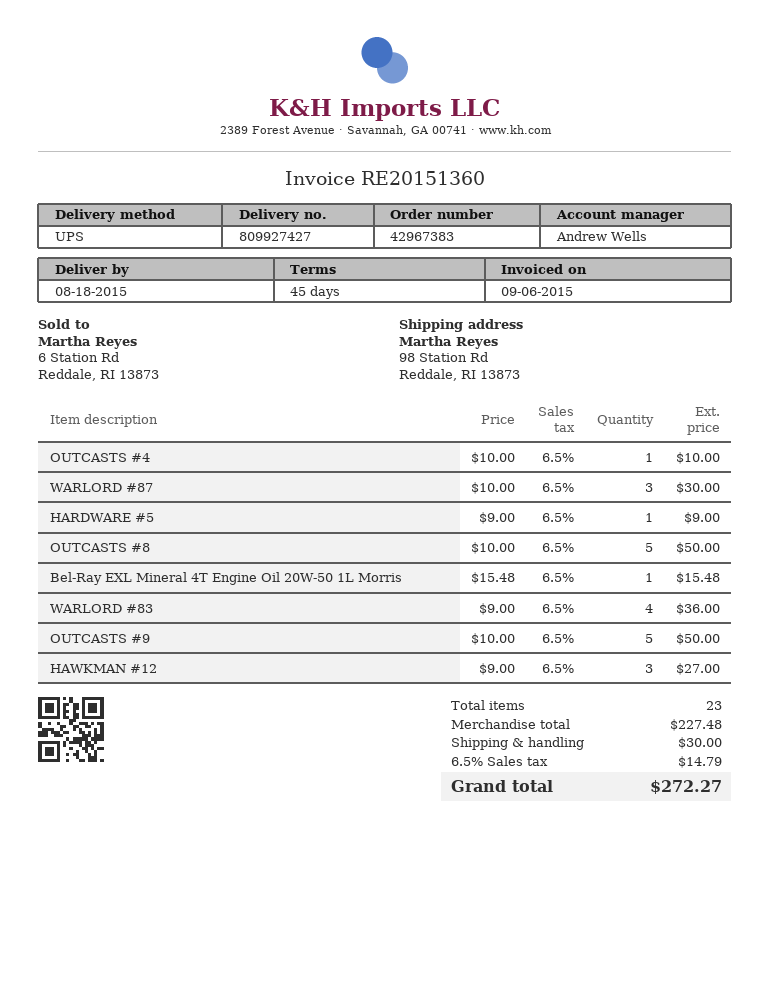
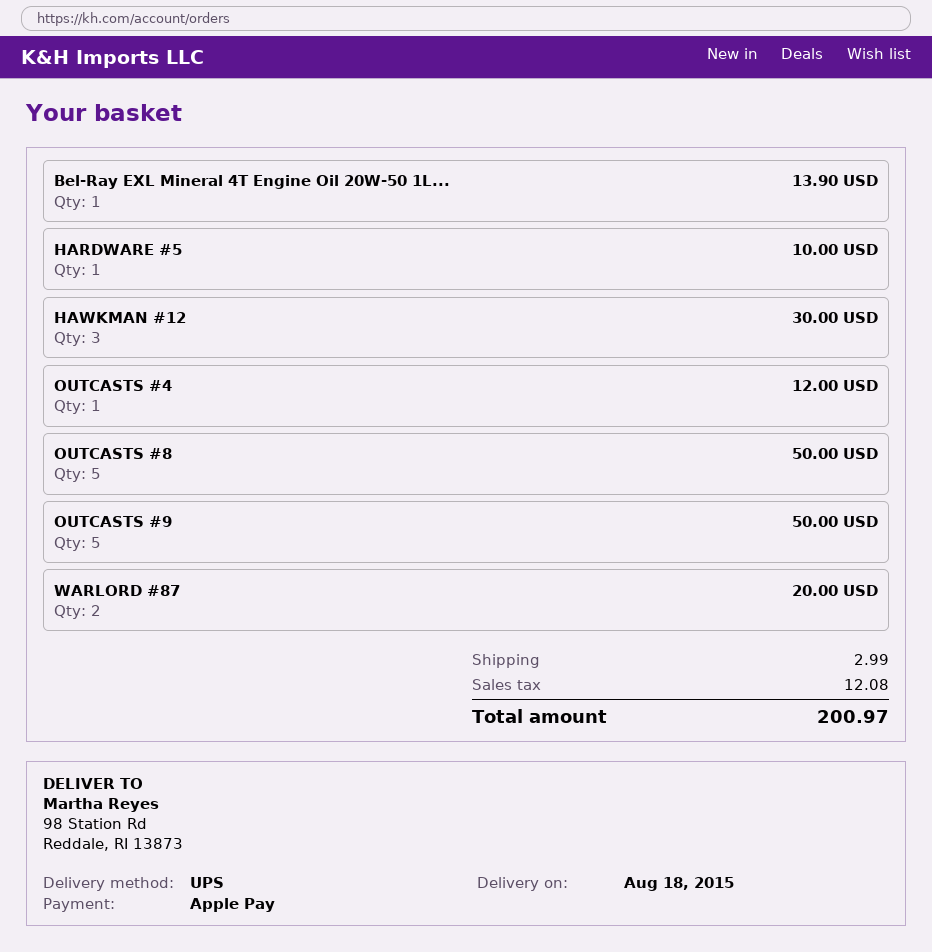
OUTCASTS #4: 1 for 10.00 -> 1 for 12.00
WARLORD #87: 3 for 30.00 -> 2 for 20.00
HARDWARE #5: 1 for 9.00 -> 1 for 10.00
Bel-Ray EXL Mineral 4T Engine Oil 20W-50 1L Morris: 1 for 15.48 -> 1 for 13.90
WARLORD #83: 4 for 36.00 -> none
HAWKMAN #12: 3 for 27.00 -> 3 for 30.00
shipping: 30.00 -> 2.99
tax: 14.79 -> 12.08
total: 272.27 -> 200.97

